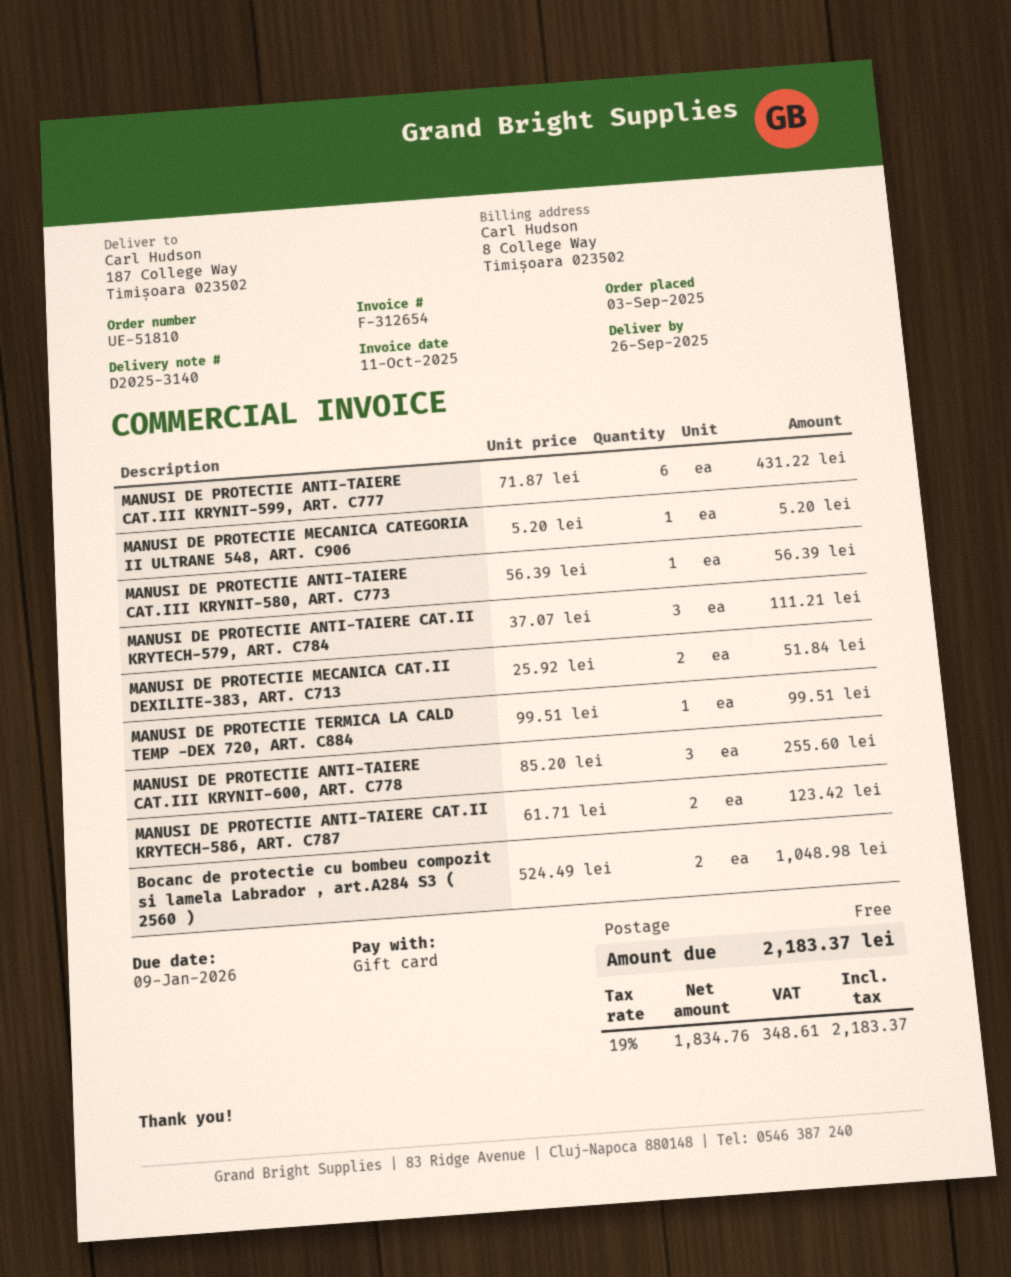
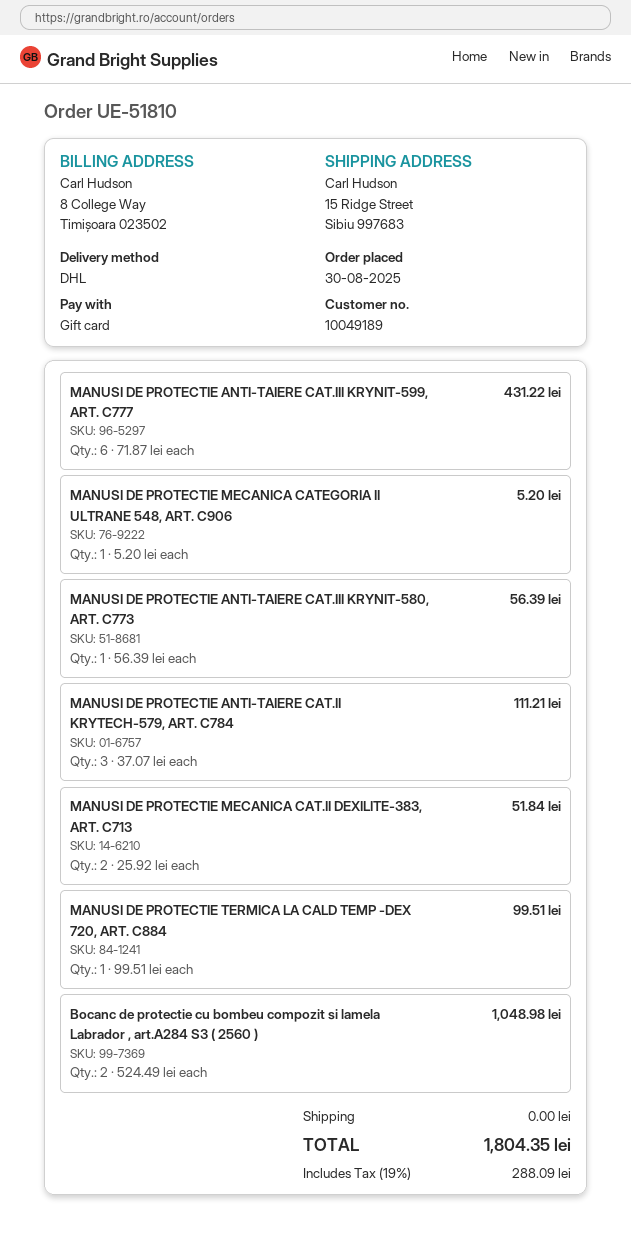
order date: 2025-09-03 -> 2025-08-30
ship to: 187 College Way, Timișoara 023502 -> 15 Ridge Street, Sibiu 997683
MANUSI DE PROTECTIE ANTI-TAIERE CAT.III KRYNIT-600, ART. C778: 3 x 85.20 = 255.60 -> none
MANUSI DE PROTECTIE ANTI-TAIERE CAT.II KRYTECH-586, ART. C787: 2 x 61.71 = 123.42 -> none
tax: 19% = 348.61 -> 19% = 288.09
total: 2183.37 -> 1804.35

